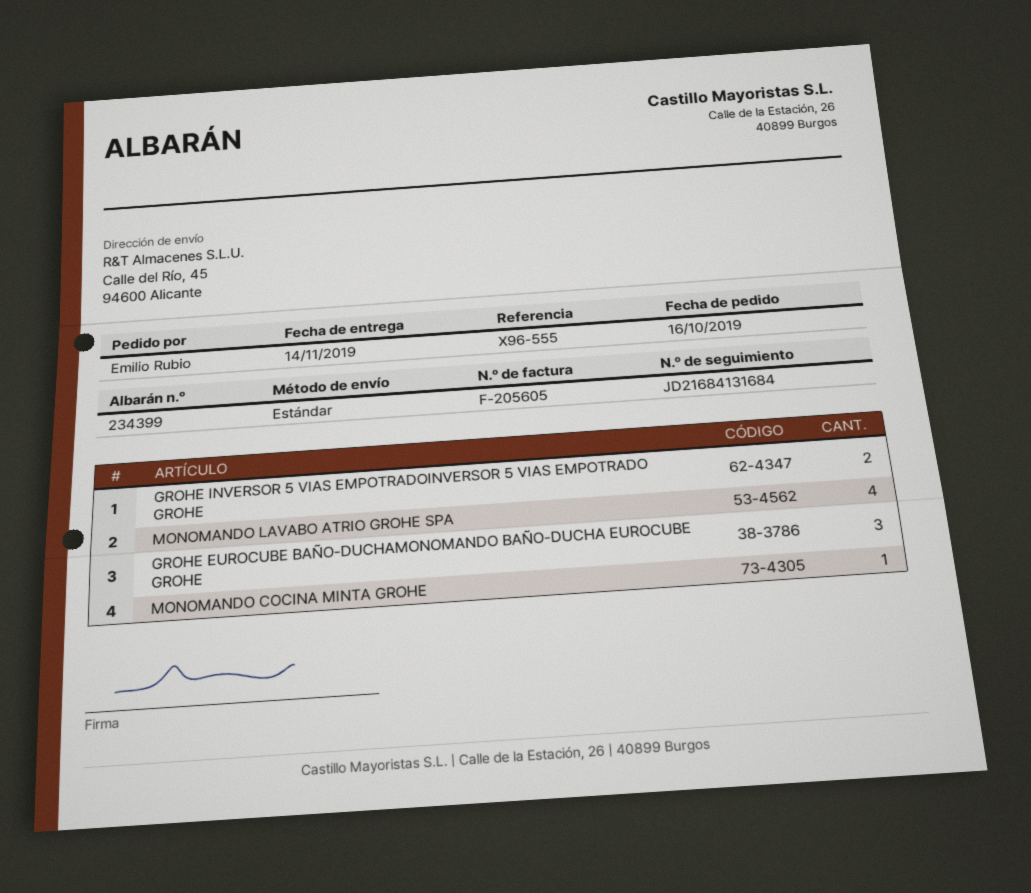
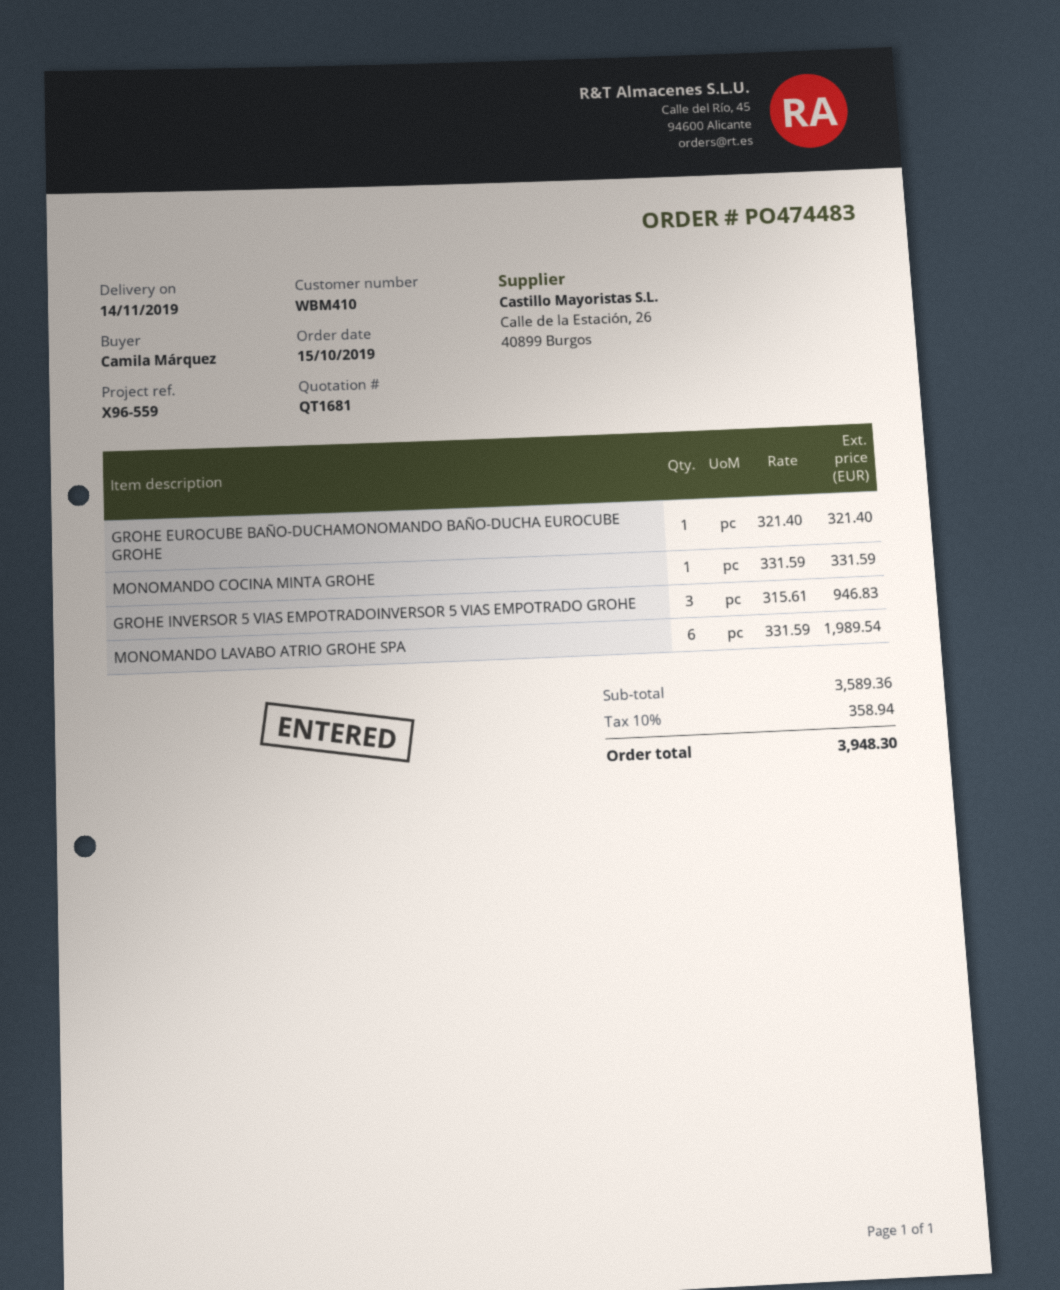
order date: 2019-10-16 -> 2019-10-15
reference: X96-555 -> X96-559
ordered by: Emilio Rubio -> Camila Márquez
GROHE INVERSOR 5 VIAS EMPOTRADOINVERSOR 5 VIAS EMPOTRADO GROHE: 2 -> 3
MONOMANDO LAVABO ATRIO GROHE SPA: 4 -> 6
GROHE EUROCUBE BAÑO-DUCHAMONOMANDO BAÑO-DUCHA EUROCUBE GROHE: 3 -> 1

